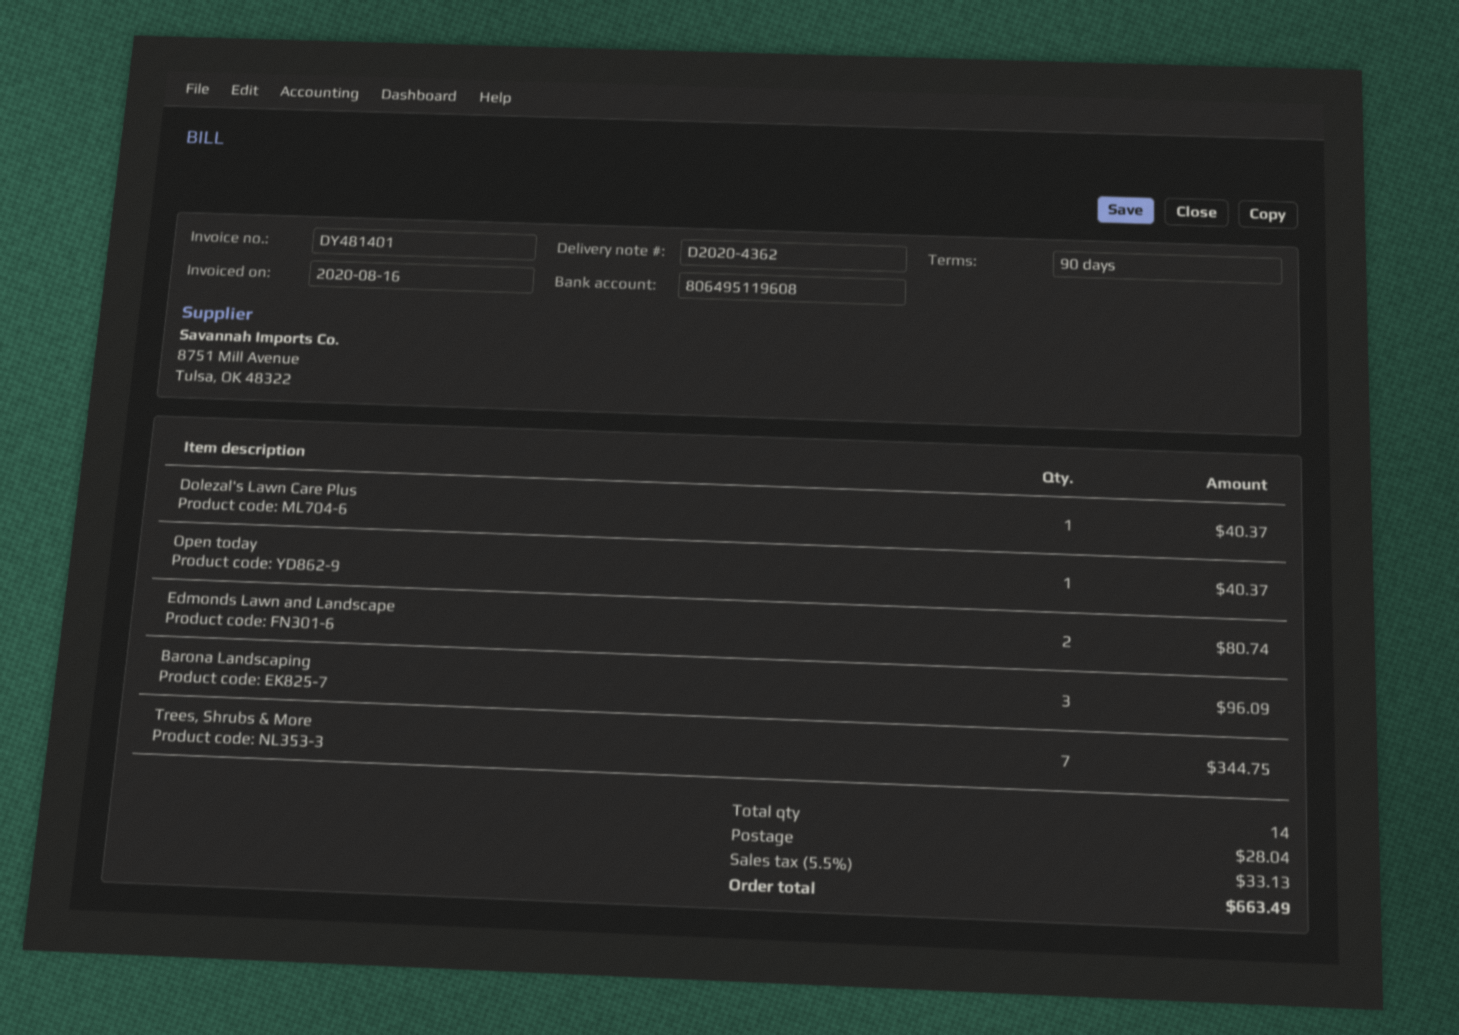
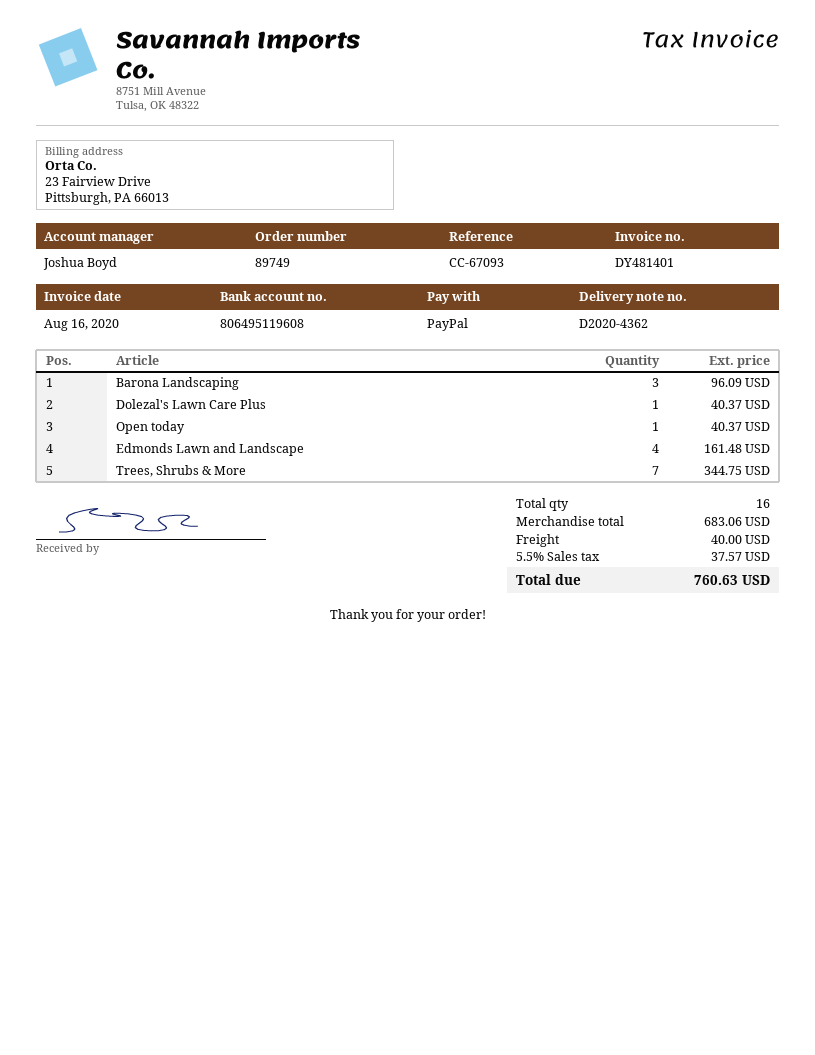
Edmonds Lawn and Landscape: 2 for 80.74 -> 4 for 161.48
total quantity: 14 -> 16
shipping: 28.04 -> 40.00
tax: 5.5% = 33.13 -> 5.5% = 37.57
total: 663.49 -> 760.63

